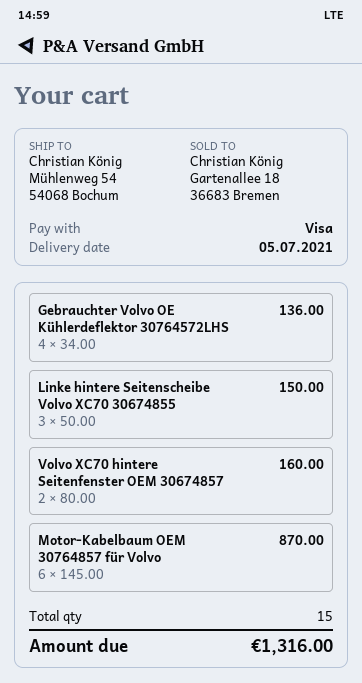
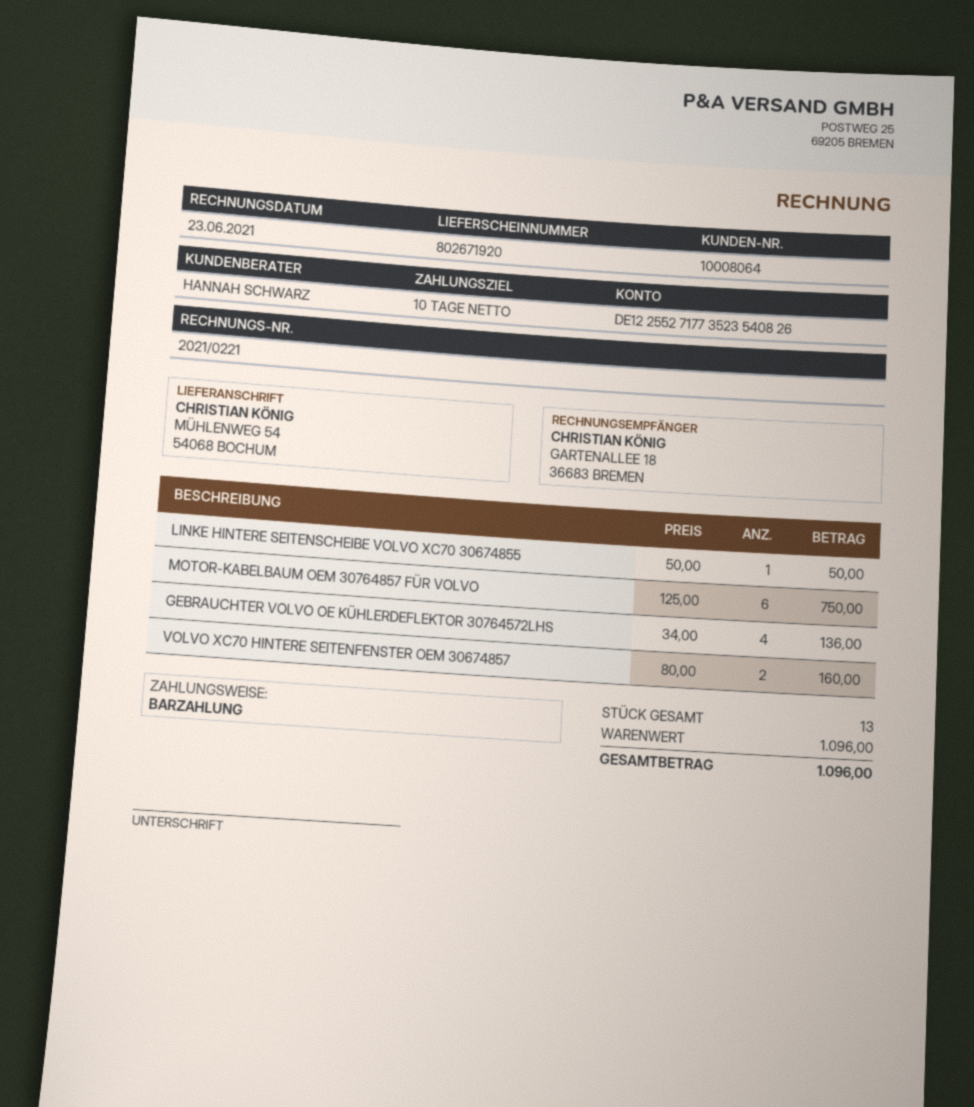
payment method: Visa -> cash
Linke hintere Seitenscheibe Volvo XC70 30674855: 3 x 50.00 = 150.00 -> 1 x 50.00 = 50.00
Motor-Kabelbaum OEM 30764857 für Volvo: 6 x 145.00 = 870.00 -> 6 x 125.00 = 750.00
total quantity: 15 -> 13
total: 1316.00 -> 1096.00

